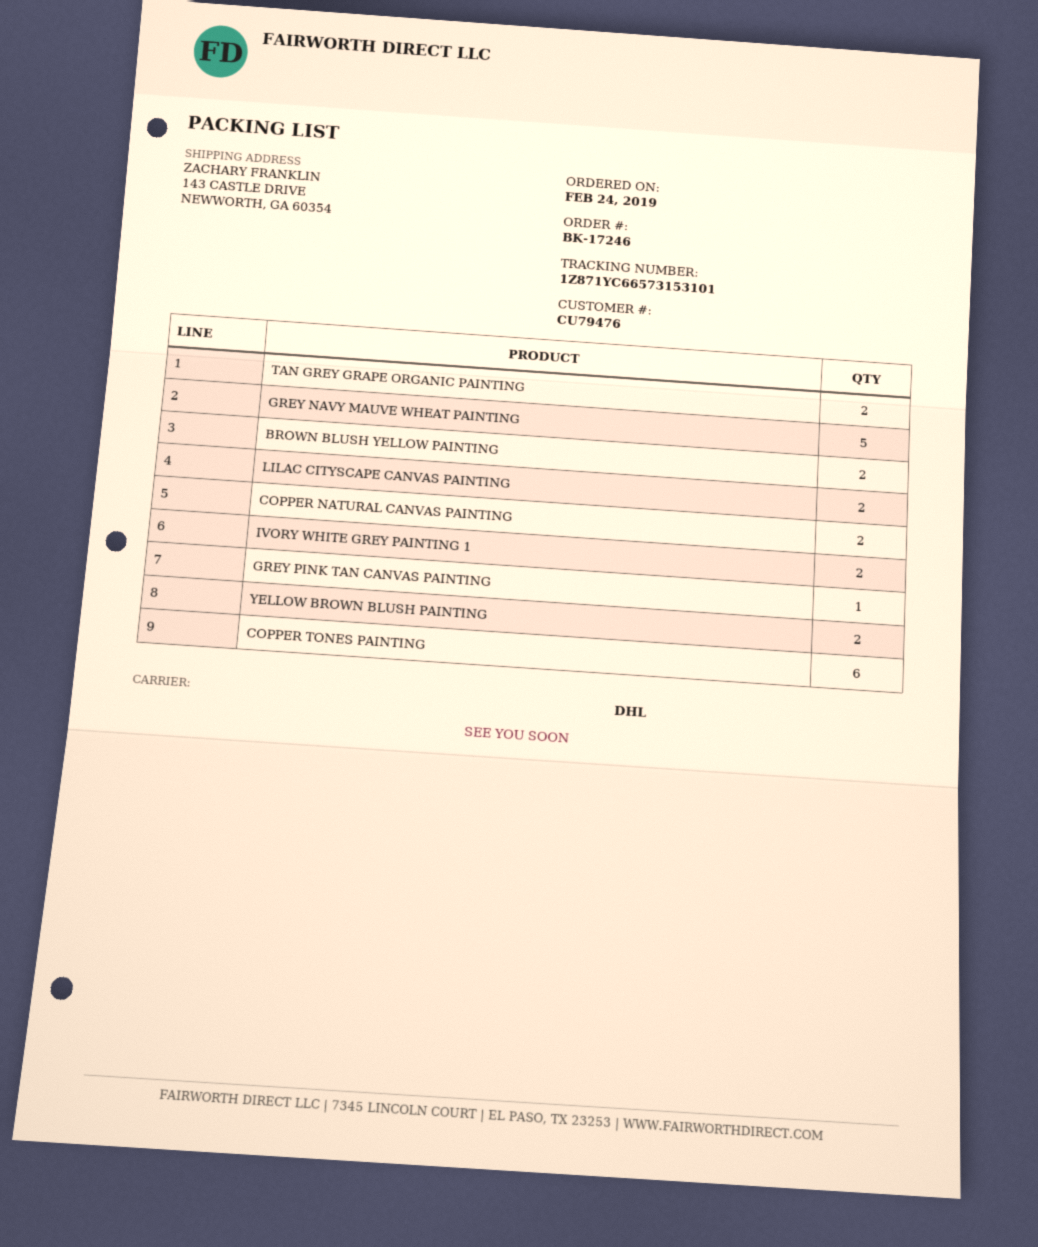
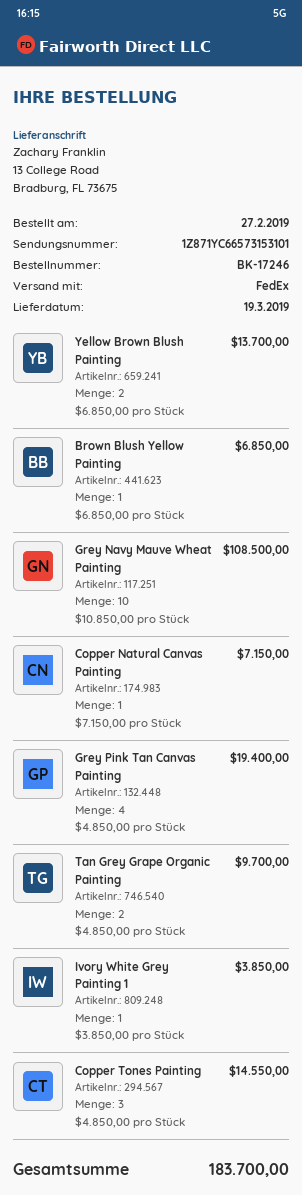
order date: 2019-02-24 -> 2019-02-27
shipping method: DHL -> FedEx
ship to: 143 CASTLE DRIVE, NEWWORTH, GA 60354 -> 13 College Road, Bradburg, FL 73675
GREY NAVY MAUVE WHEAT PAINTING: 5 -> 10
BROWN BLUSH YELLOW PAINTING: 2 -> 1
LILAC CITYSCAPE CANVAS PAINTING: 2 -> none
COPPER NATURAL CANVAS PAINTING: 2 -> 1
IVORY WHITE GREY PAINTING 1: 2 -> 1
GREY PINK TAN CANVAS PAINTING: 1 -> 4
COPPER TONES PAINTING: 6 -> 3

